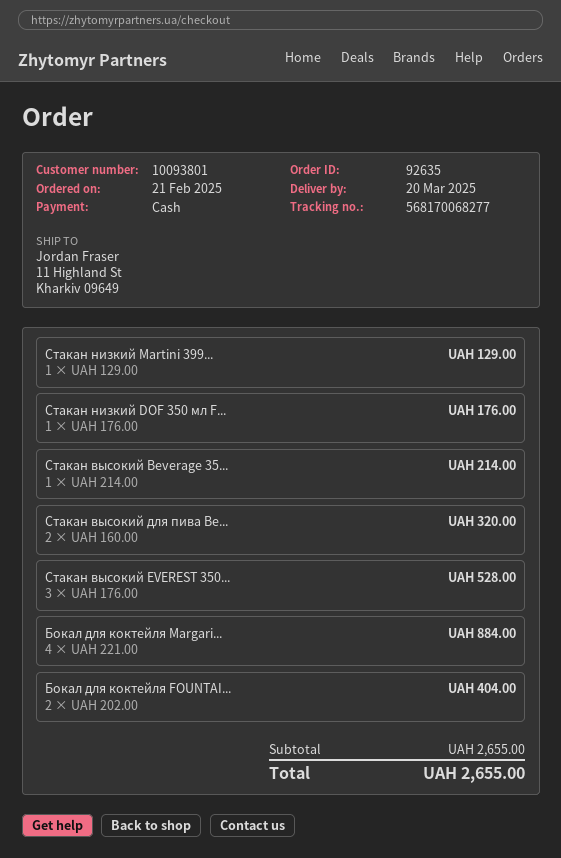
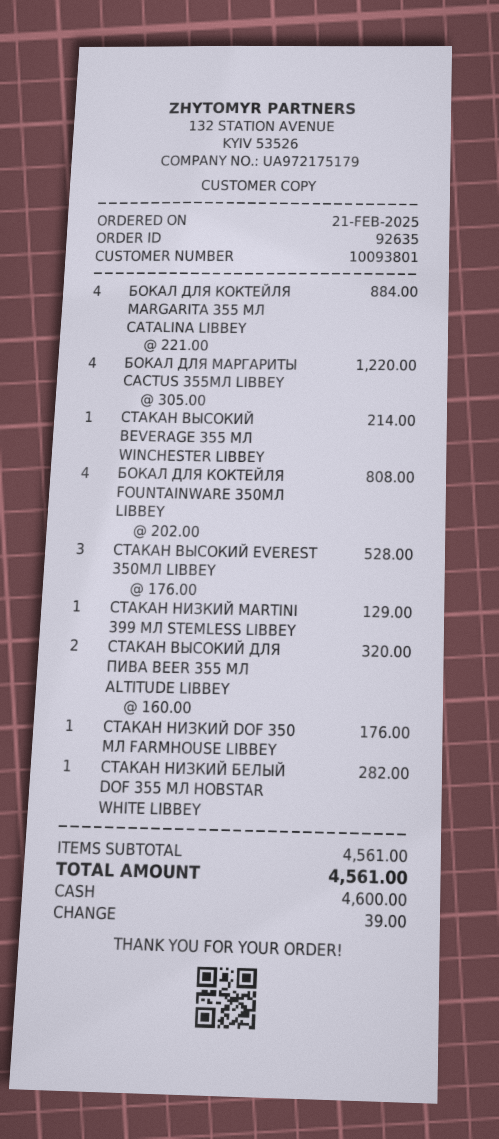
Бокал для коктейля FOUNTAI...: 2 x 202.00 = 404.00 -> 4 x 202.00 = 808.00
БОКАЛ ДЛЯ МАРГАРИТЫ CACTUS 355МЛ LIBBEY: none -> 4 x 305.00 = 1220.00
СТАКАН НИЗКИЙ БЕЛЫЙ DOF 355 МЛ HOBSTAR WHITE LIBBEY: none -> 1 x 282.00 = 282.00
subtotal: 2655.00 -> 4561.00
total: 2655.00 -> 4561.00

